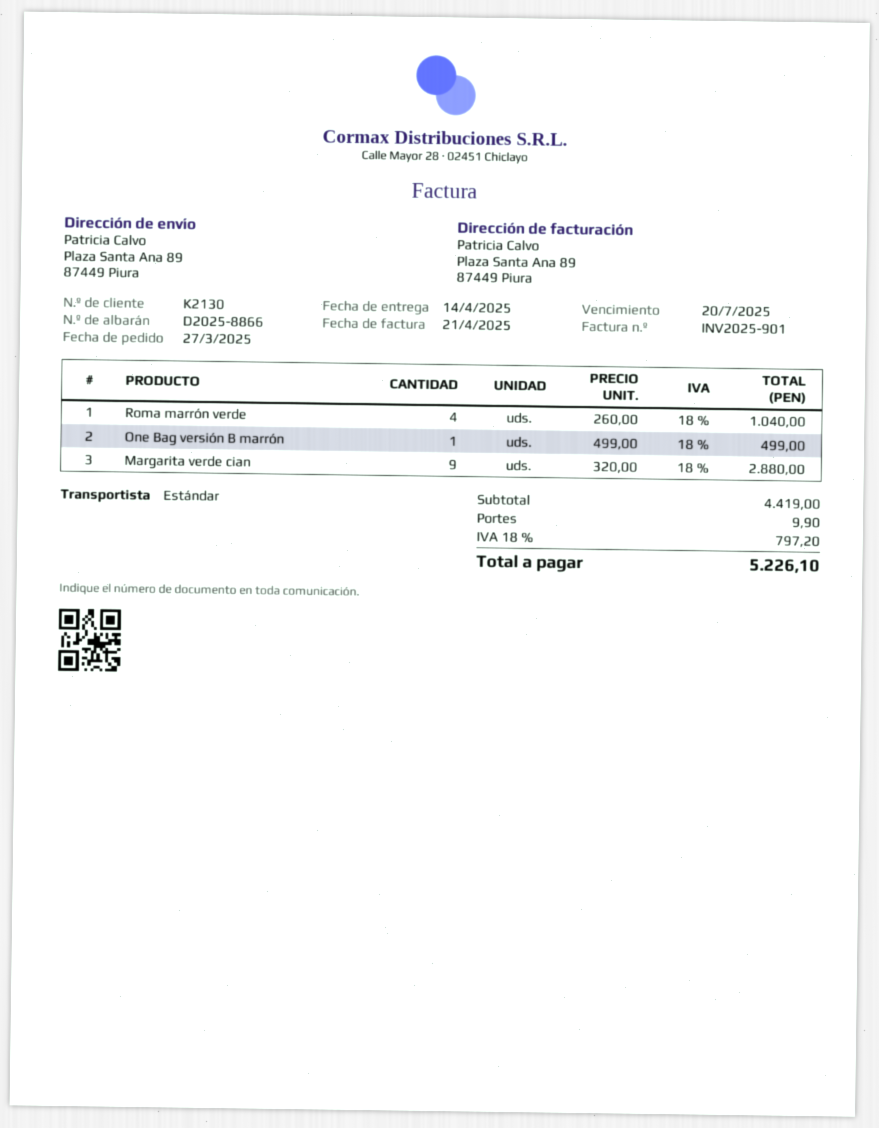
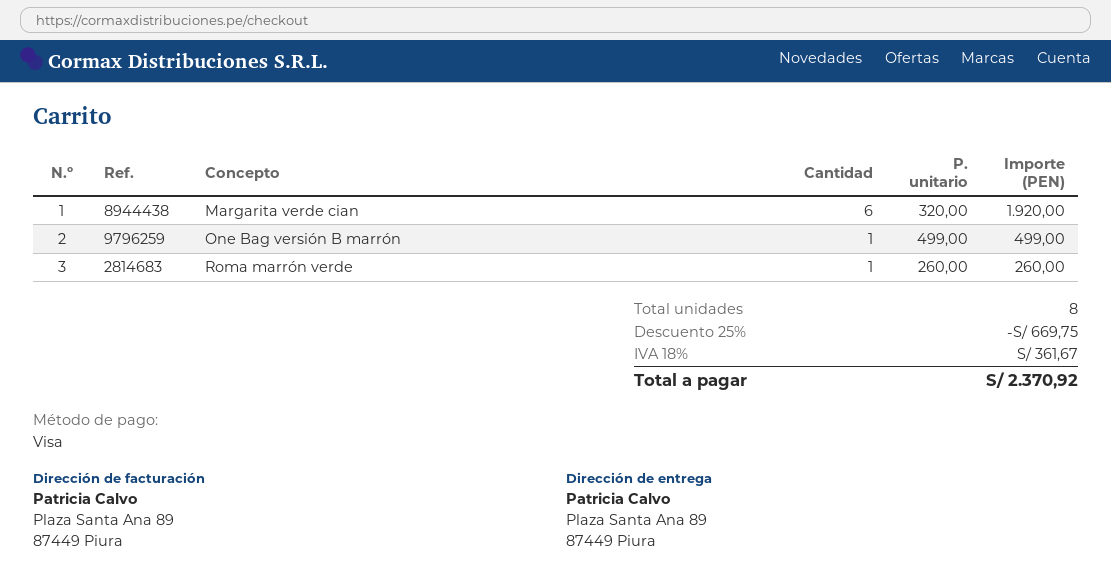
Roma marrón verde: 4 x 260.00 = 1040.00 -> 1 x 260.00 = 260.00
Margarita verde cian: 9 x 320.00 = 2880.00 -> 6 x 320.00 = 1920.00
discount: none -> 25% = 669.75
shipping: 9.90 -> none
tax: 18% = 797.20 -> 18% = 361.67
total: 5226.10 -> 2370.92

